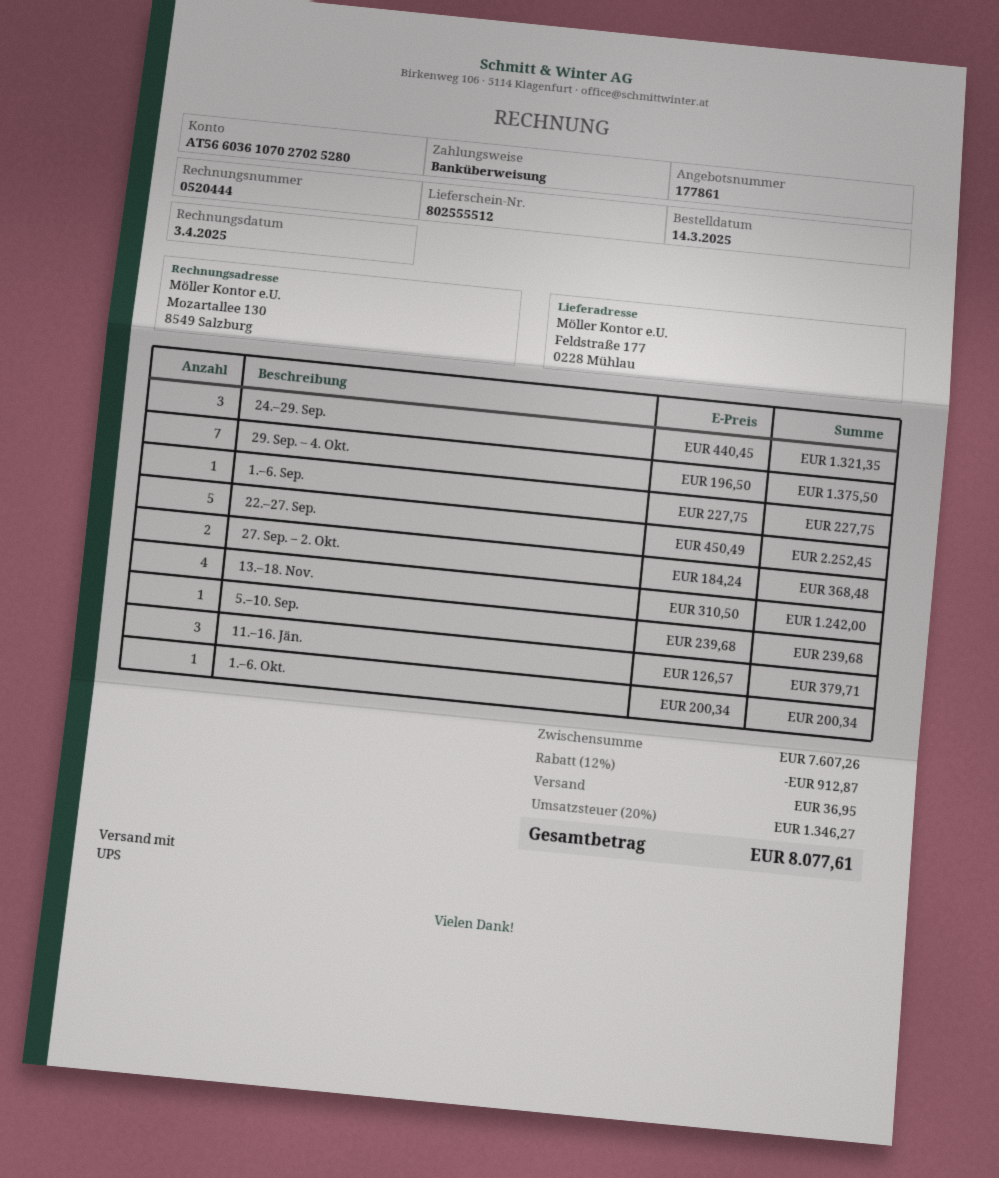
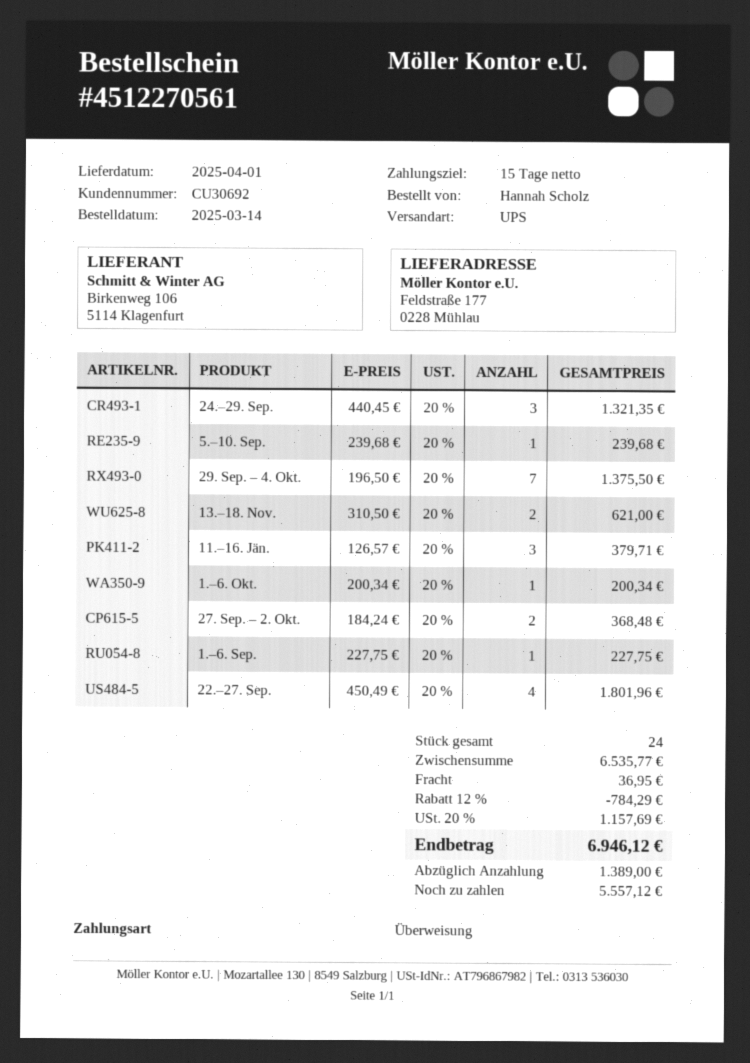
22.–27. Sep.: 5 x 450.49 = 2252.45 -> 4 x 450.49 = 1801.96
13.–18. Nov.: 4 x 310.50 = 1242.00 -> 2 x 310.50 = 621.00
subtotal: 7607.26 -> 6535.77
discount: 12% = 912.87 -> 12% = 784.29
tax: 20% = 1346.27 -> 20% = 1157.69
total: 8077.61 -> 6946.12

